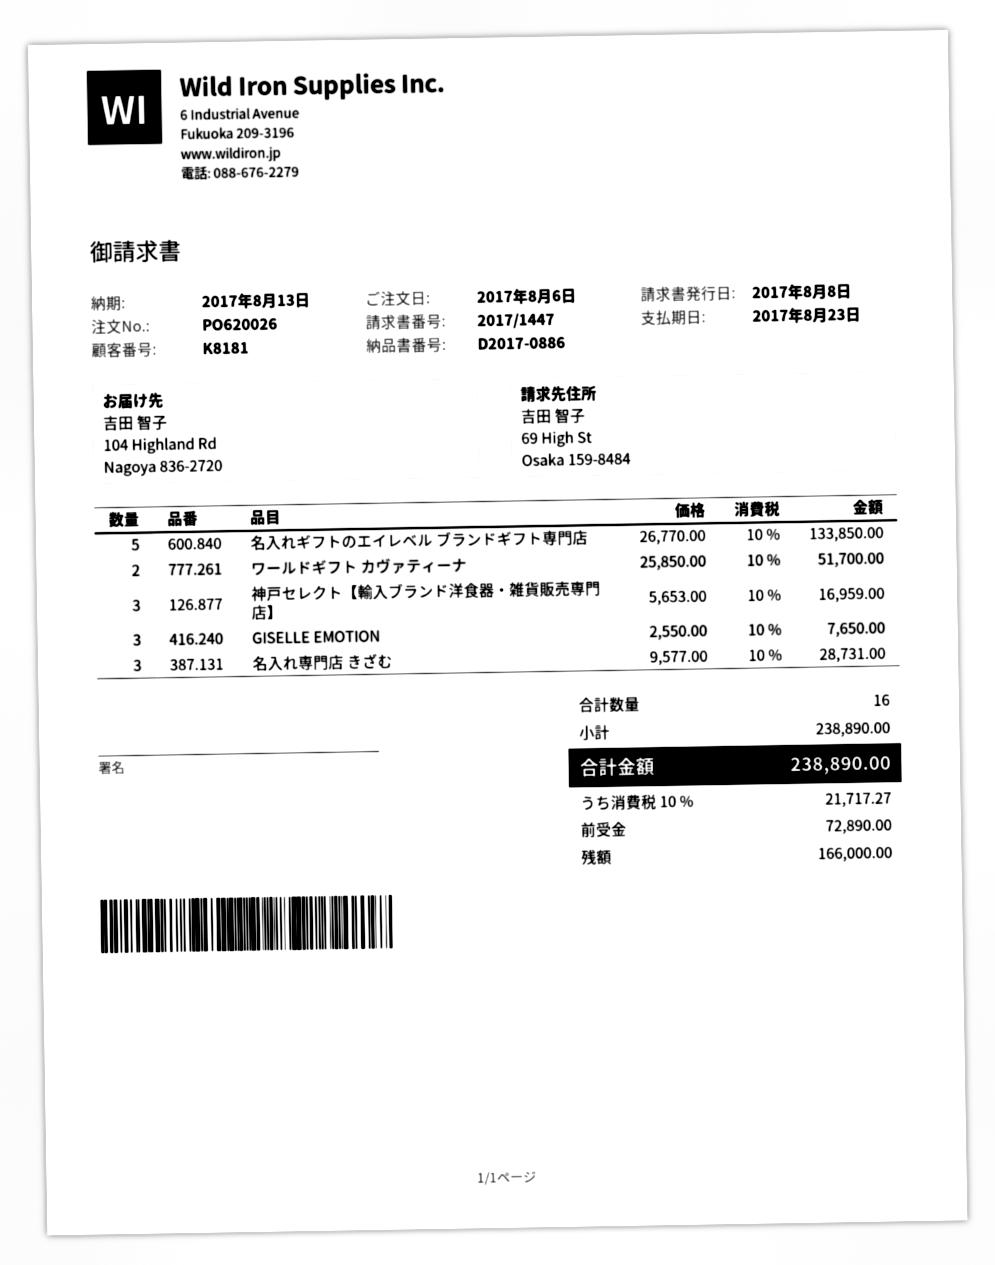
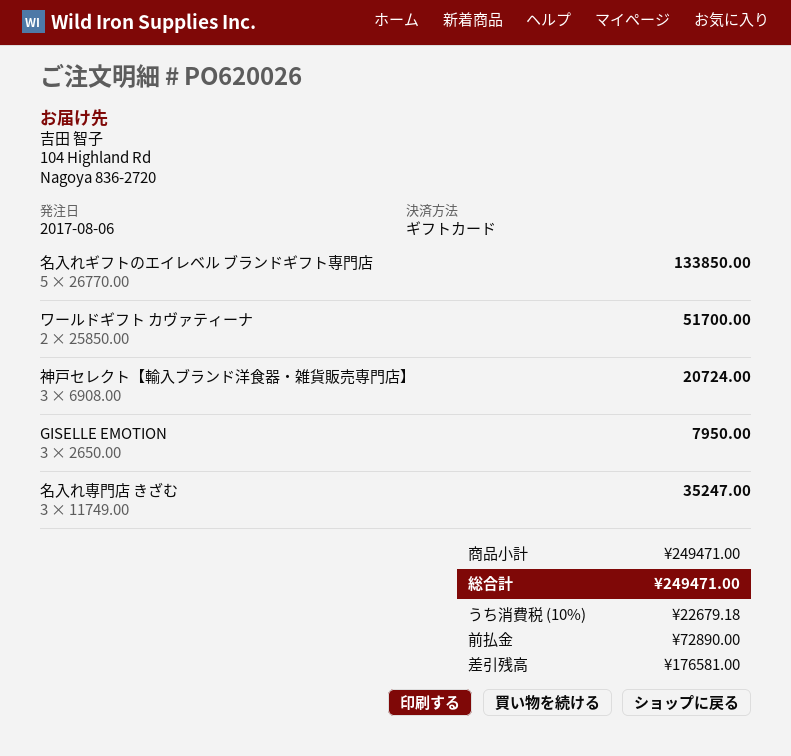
神戸セレクト【輸入ブランド洋食器・雑貨販売専門店】: 3 x 5653.00 = 16959.00 -> 3 x 6908.00 = 20724.00
GISELLE EMOTION: 3 x 2550.00 = 7650.00 -> 3 x 2650.00 = 7950.00
名入れ専門店 きざむ: 3 x 9577.00 = 28731.00 -> 3 x 11749.00 = 35247.00
subtotal: 238890.00 -> 249471.00
tax: 10% = 21717.27 -> 10% = 22679.18
total: 238890.00 -> 249471.00
balance: 166000.00 -> 176581.00

